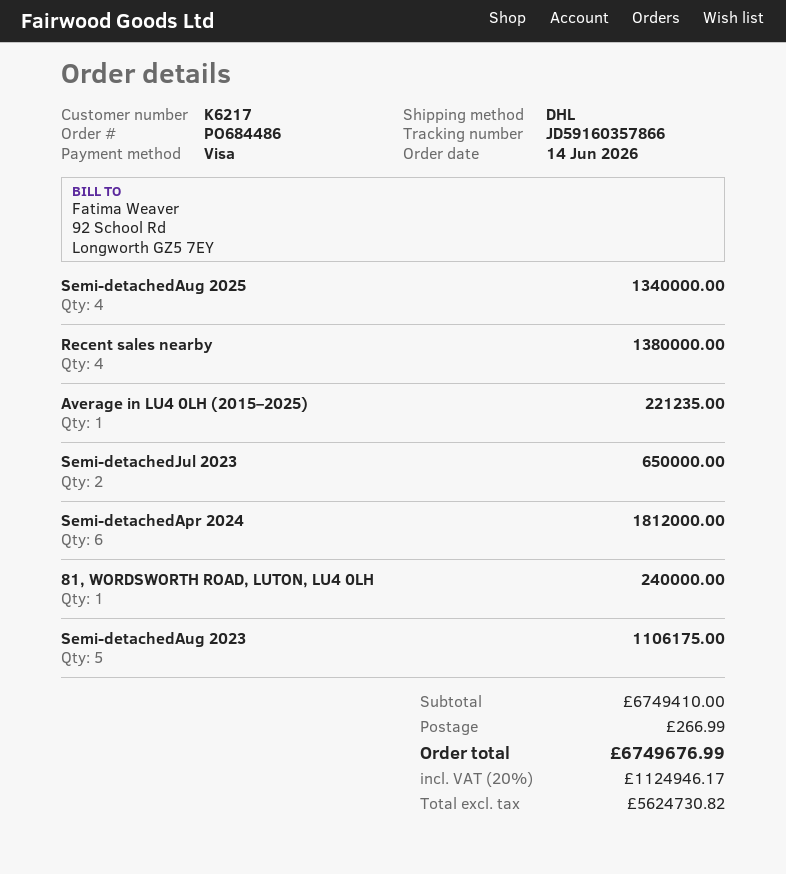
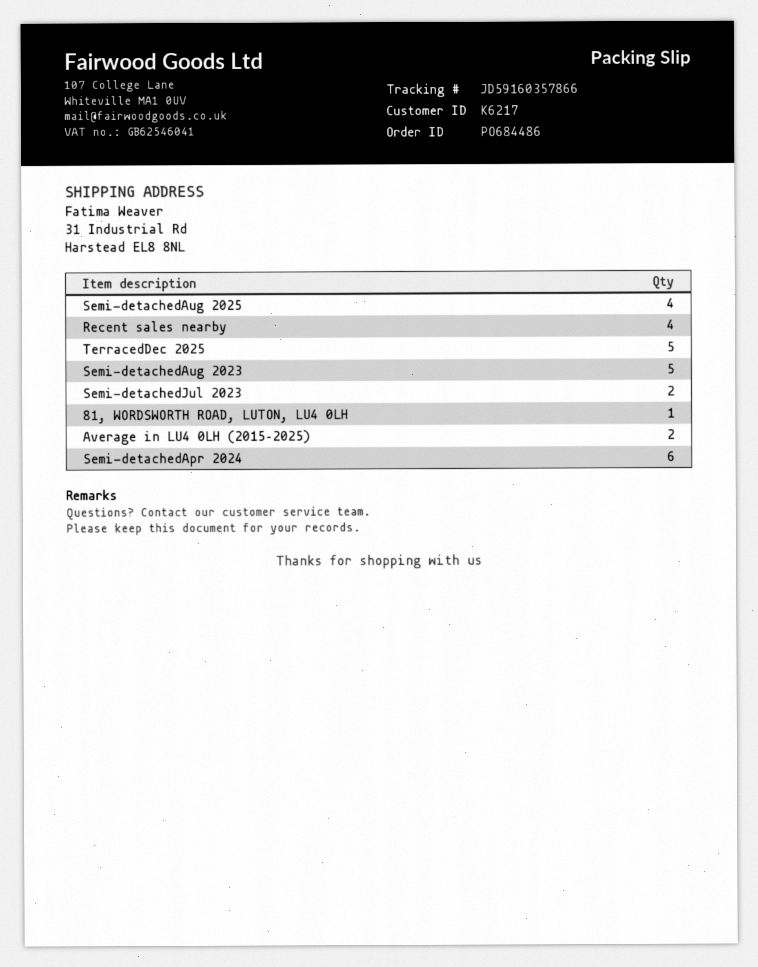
Average in LU4 0LH (2015–2025): 1 -> 2
TerracedDec 2025: none -> 5

